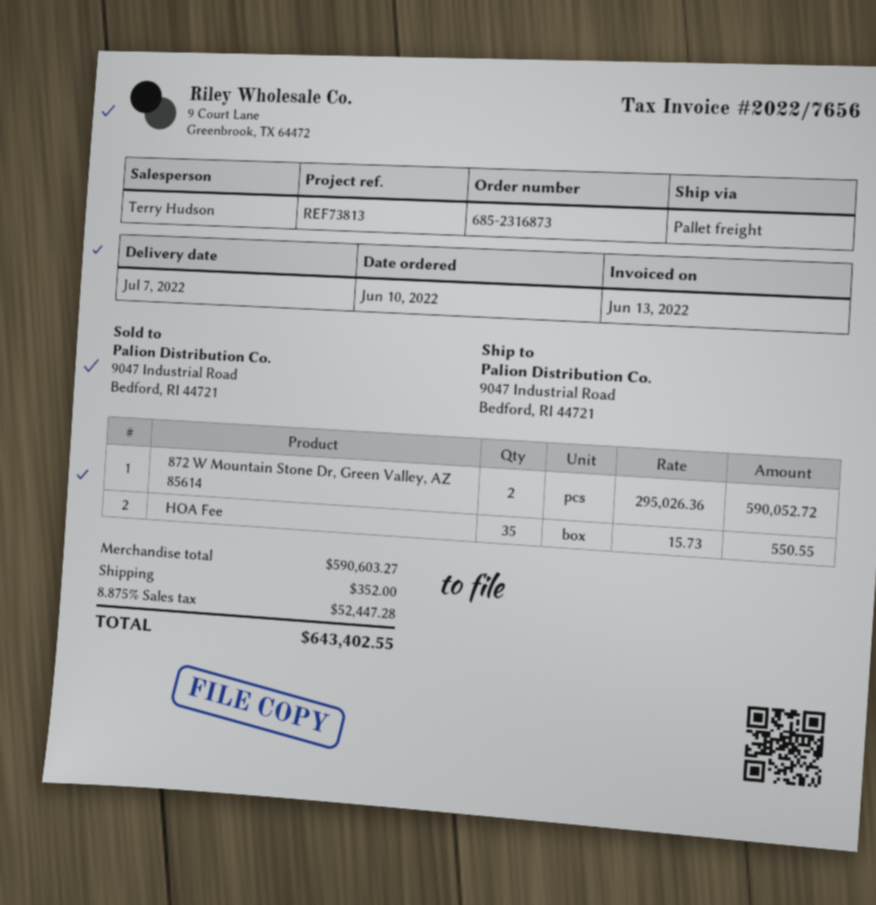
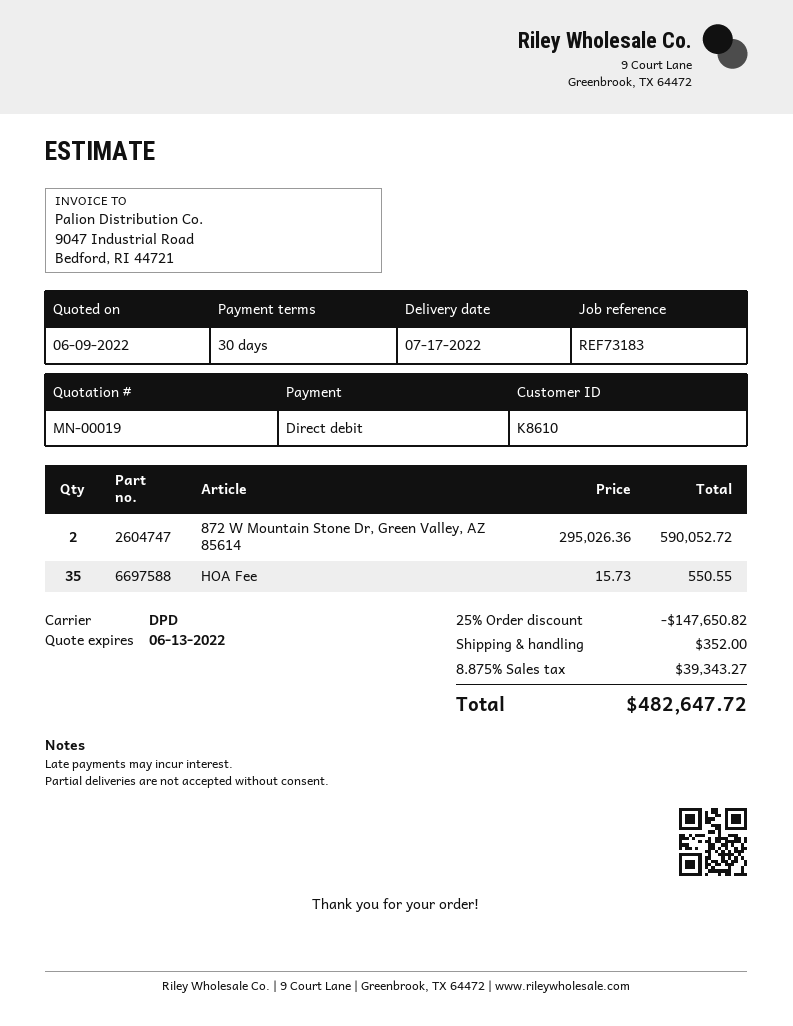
delivery date: 2022-07-07 -> 2022-07-17
reference: REF73813 -> REF73183
shipping method: pallet freight -> DPD
discount: none -> 25% = 147650.82
tax: 8.875% = 52447.28 -> 8.875% = 39343.27
total: 643402.55 -> 482647.72

